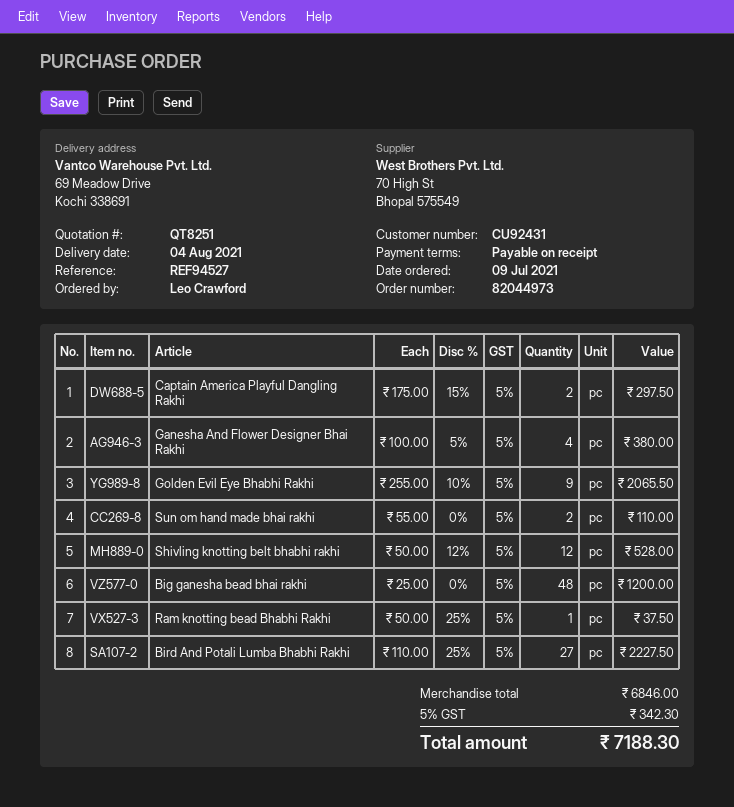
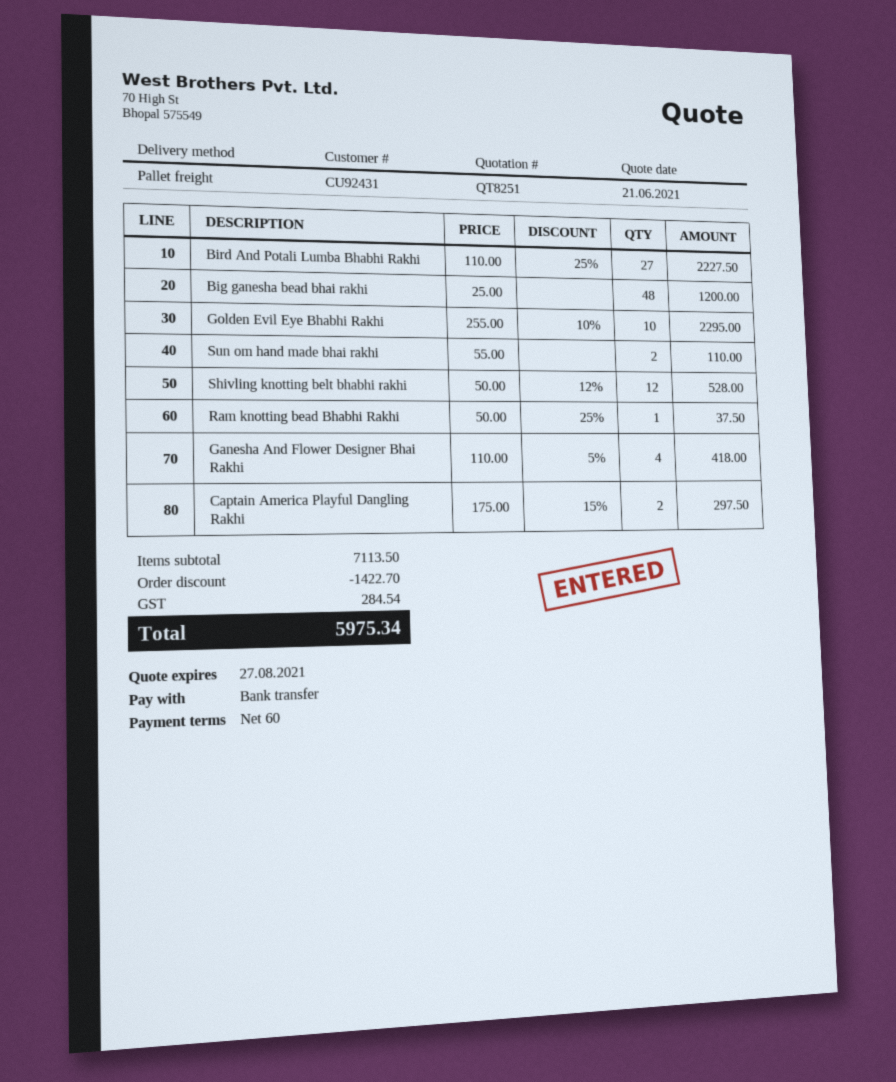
payment terms: on receipt -> 60 days
Ganesha And Flower Designer Bhai Rakhi: 4 x 100.00 - 5% = 380.00 -> 4 x 110.00 - 5% = 418.00
Golden Evil Eye Bhabhi Rakhi: 9 x 255.00 - 10% = 2065.50 -> 10 x 255.00 - 10% = 2295.00
subtotal: 6846.00 -> 7113.50
discount: none -> 1422.70
tax: 342.30 -> 284.54
total: 7188.30 -> 5975.34

